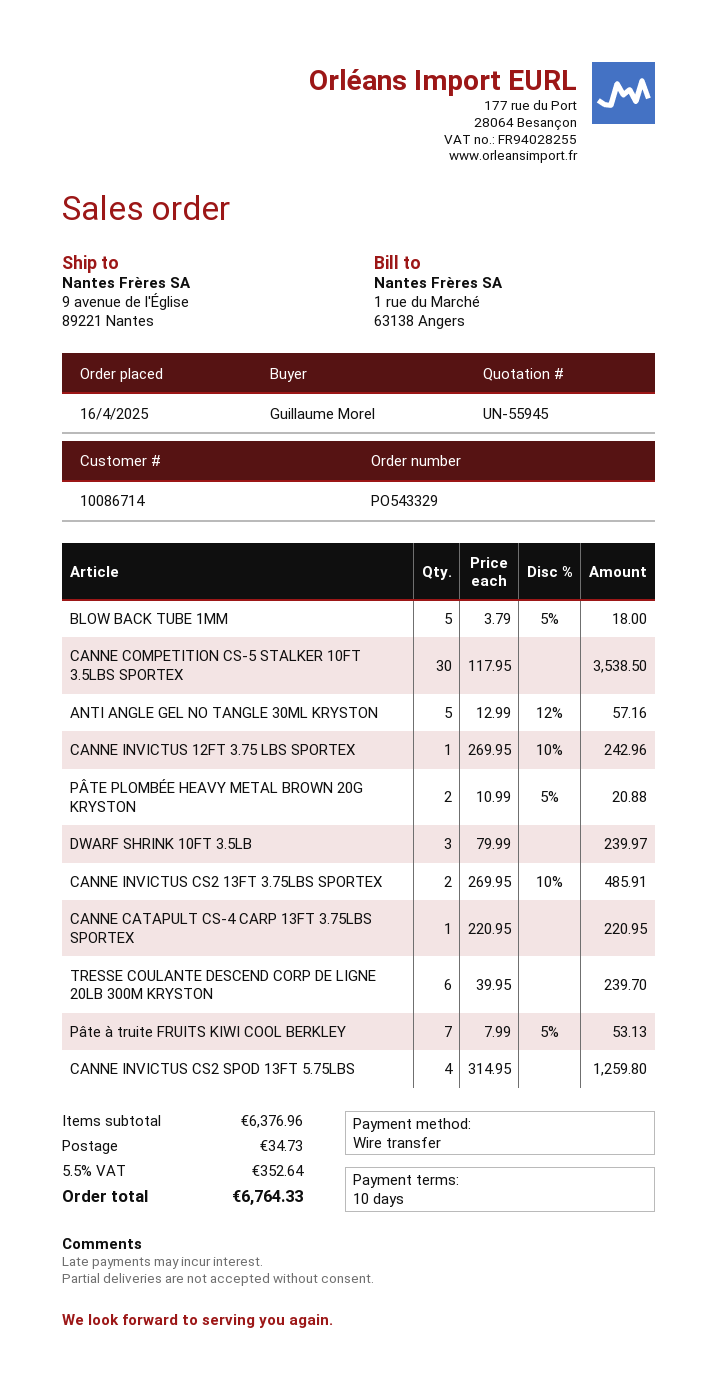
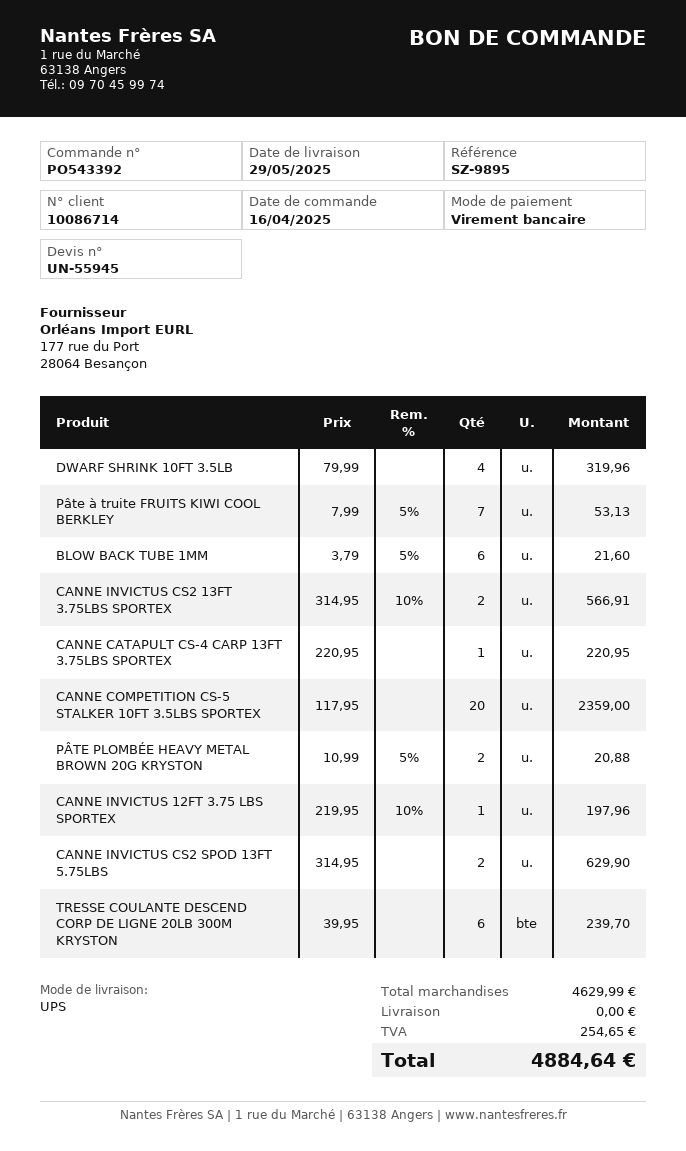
order number: PO543329 -> PO543392
BLOW BACK TUBE 1MM: 5 x 3.79 - 5% = 18.00 -> 6 x 3.79 - 5% = 21.60
CANNE COMPETITION CS-5 STALKER 10FT 3.5LBS SPORTEX: 30 x 117.95 = 3538.50 -> 20 x 117.95 = 2359.00
ANTI ANGLE GEL NO TANGLE 30ML KRYSTON: 5 x 12.99 - 12% = 57.16 -> none
CANNE INVICTUS 12FT 3.75 LBS SPORTEX: 1 x 269.95 - 10% = 242.96 -> 1 x 219.95 - 10% = 197.96
DWARF SHRINK 10FT 3.5LB: 3 x 79.99 = 239.97 -> 4 x 79.99 = 319.96
CANNE INVICTUS CS2 13FT 3.75LBS SPORTEX: 2 x 269.95 - 10% = 485.91 -> 2 x 314.95 - 10% = 566.91
CANNE INVICTUS CS2 SPOD 13FT 5.75LBS: 4 x 314.95 = 1259.80 -> 2 x 314.95 = 629.90
subtotal: 6376.96 -> 4629.99
shipping: 34.73 -> 0.00
tax: 352.64 -> 254.65
total: 6764.33 -> 4884.64

